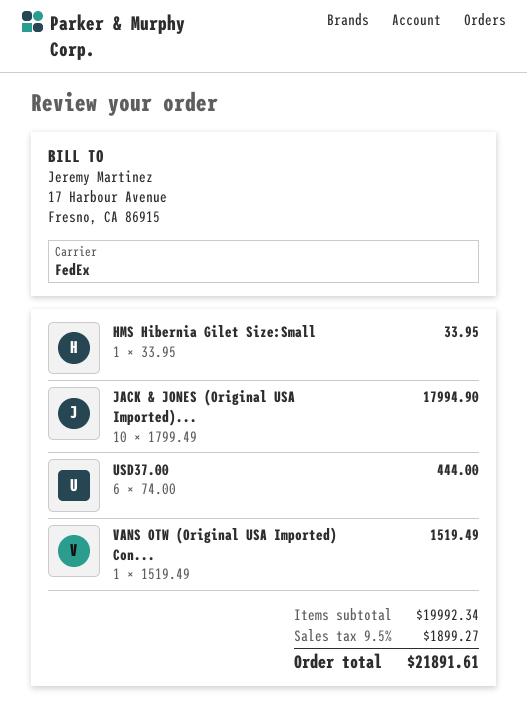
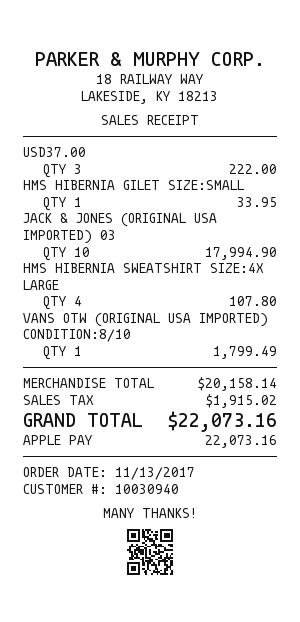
USD37.00: 6 for 444.00 -> 3 for 222.00
VANS OTW (Original USA Imported) Con...: 1 for 1519.49 -> 1 for 1799.49
HMS HIBERNIA SWEATSHIRT SIZE:4X LARGE: none -> 4 for 107.80
subtotal: 19992.34 -> 20158.14
tax: 1899.27 -> 1915.02
total: 21891.61 -> 22073.16

